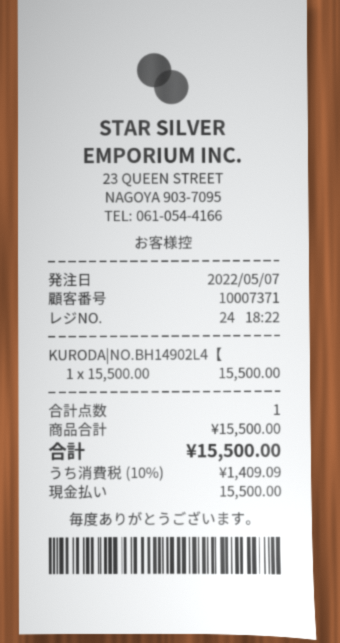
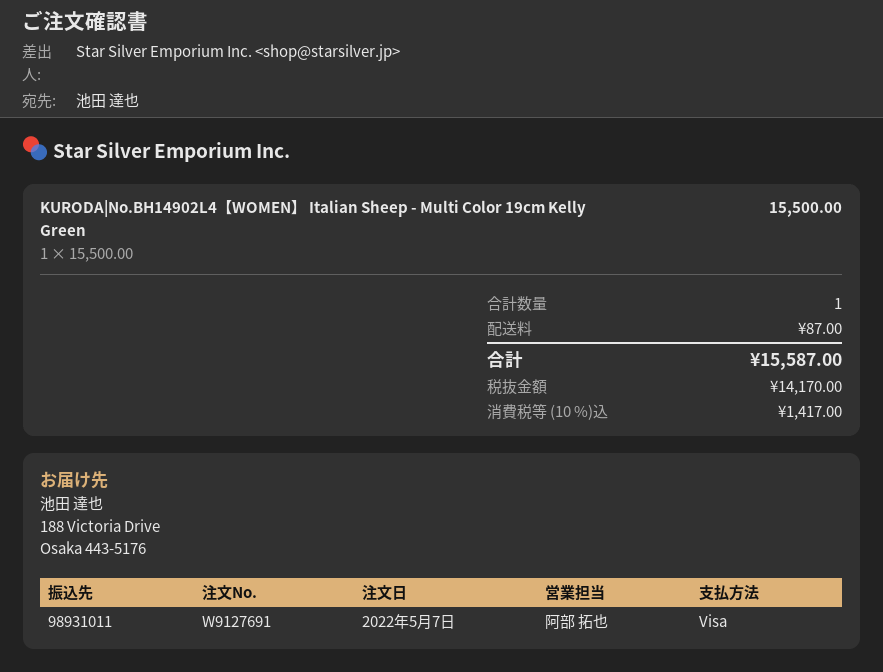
payment method: cash -> Visa
shipping: none -> 87.00
tax: 10% = 1409.09 -> 10% = 1417.00
total: 15500.00 -> 15587.00

